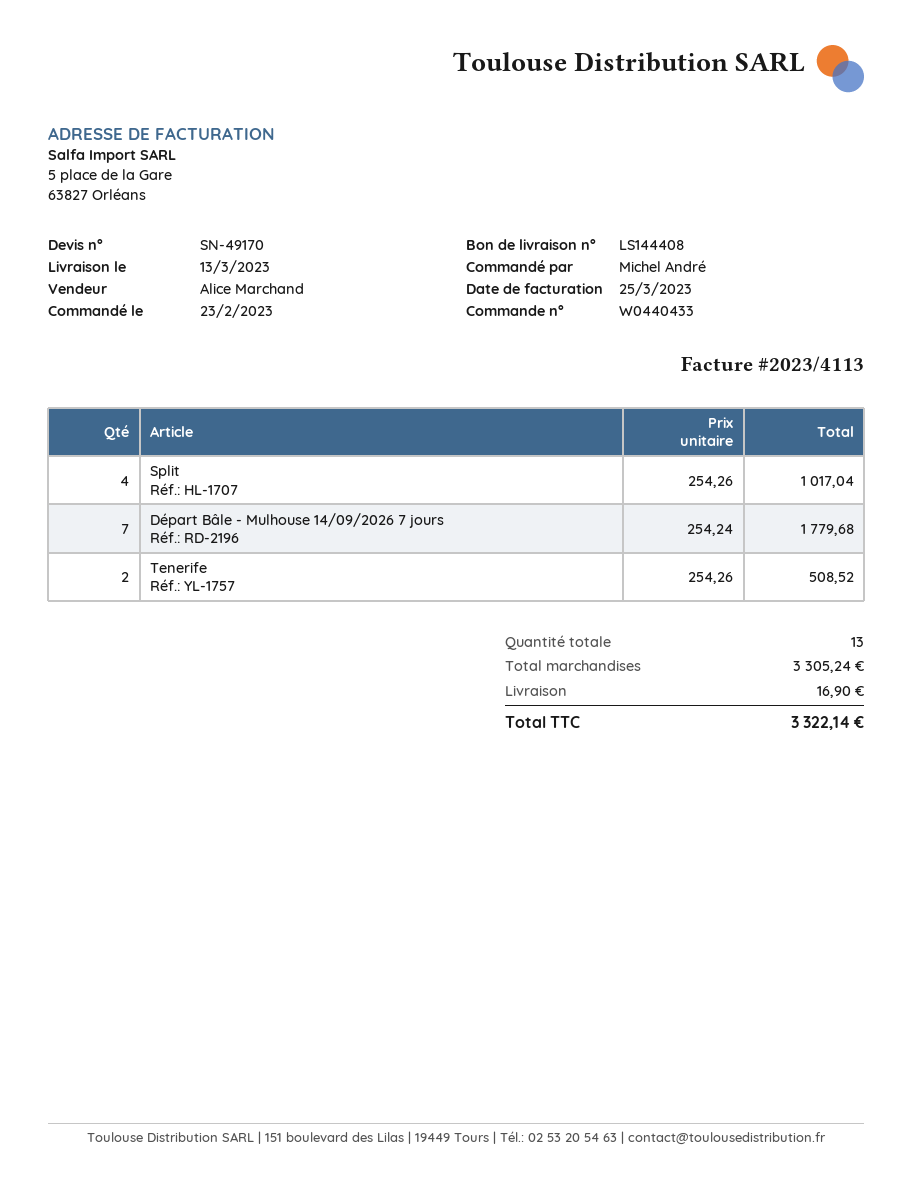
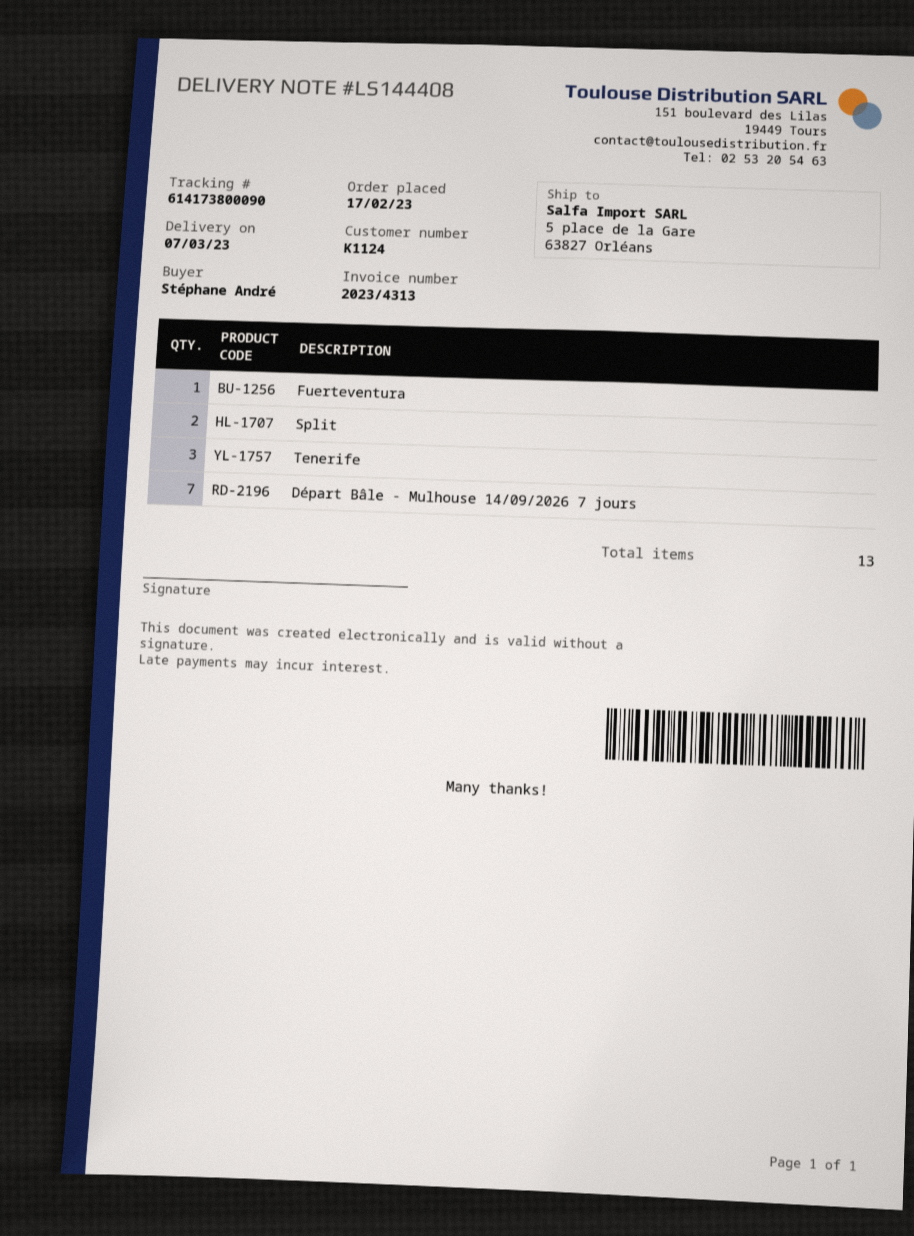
order date: 2023-02-23 -> 2023-02-17
delivery date: 2023-03-13 -> 2023-03-07
invoice number: 2023/4113 -> 2023/4313
ordered by: Michel André -> Stéphane André
Split: 4 -> 2
Tenerife: 2 -> 3
Fuerteventura: none -> 1

